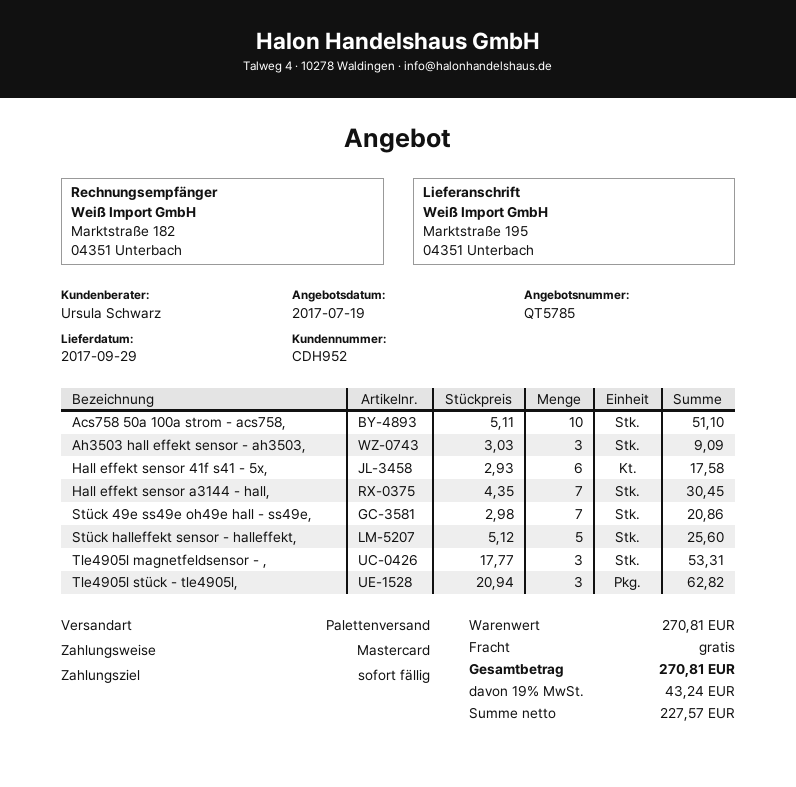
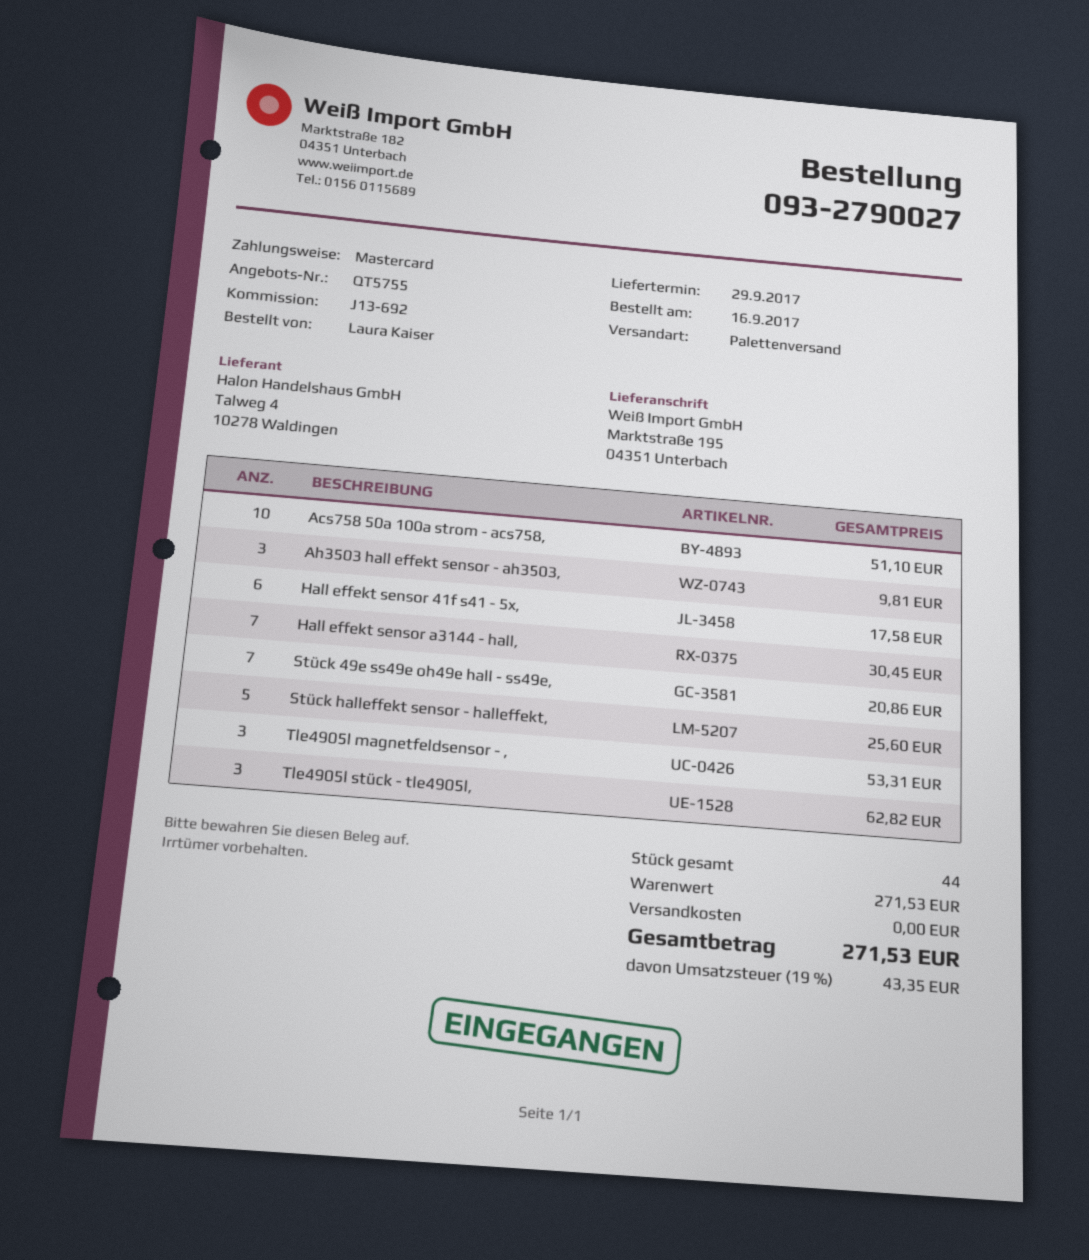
quote number: QT5785 -> QT5755
Ah3503 hall effekt sensor - ah3503,: 3 for 9.09 -> 3 for 9.81
subtotal: 270.81 -> 271.53
tax: 19% = 43.24 -> 19% = 43.35
total: 270.81 -> 271.53

